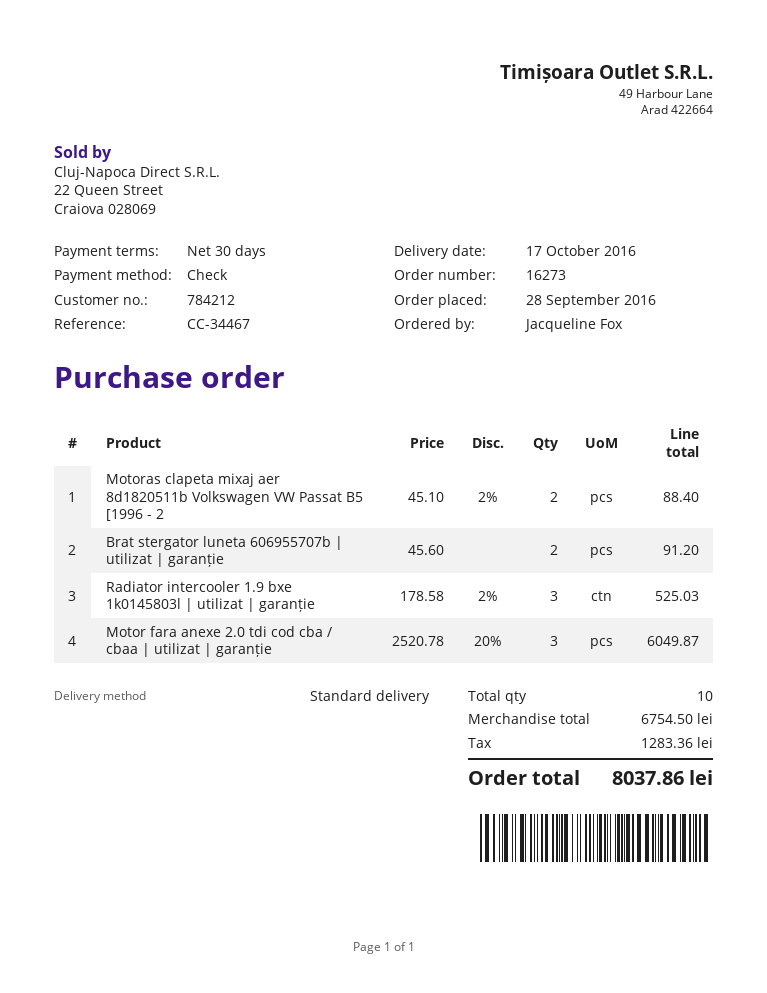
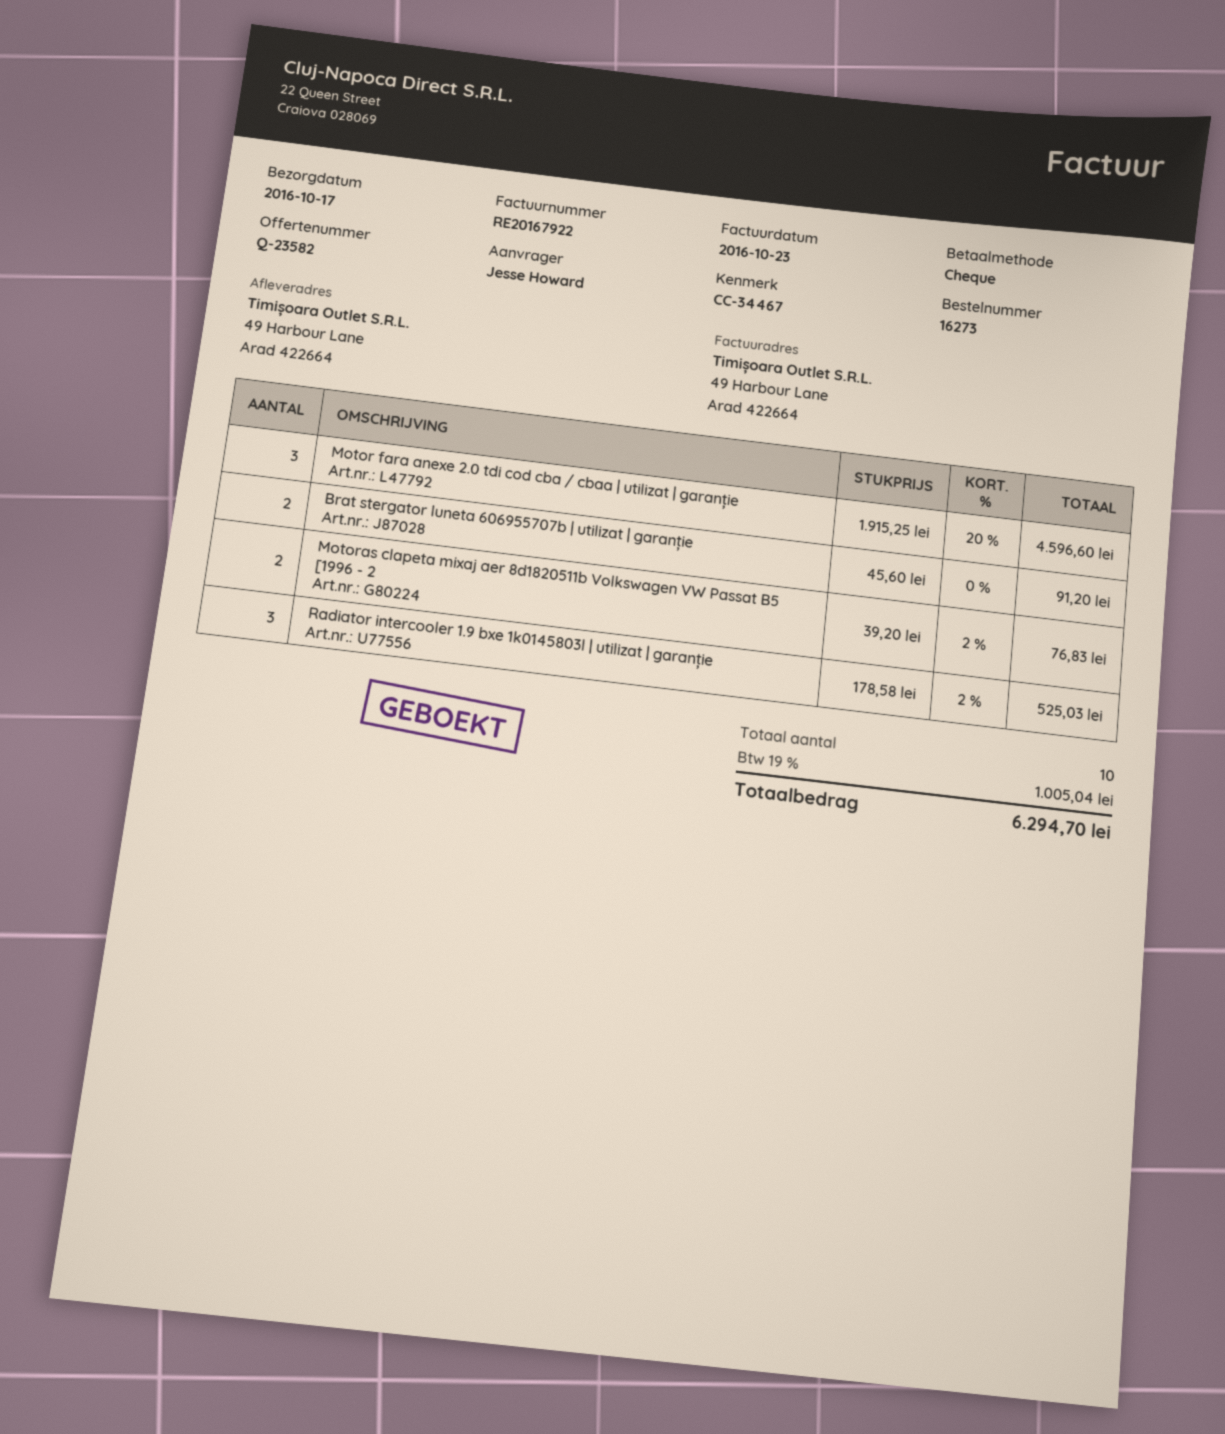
ordered by: Jacqueline Fox -> Jesse Howard
Motoras clapeta mixaj aer 8d1820511b Volkswagen VW Passat B5 [1996 - 2: 2 x 45.10 - 2% = 88.40 -> 2 x 39.20 - 2% = 76.83
Motor fara anexe 2.0 tdi cod cba / cbaa | utilizat | garanție: 3 x 2520.78 - 20% = 6049.87 -> 3 x 1915.25 - 20% = 4596.60
tax: 1283.36 -> 1005.04
total: 8037.86 -> 6294.70

